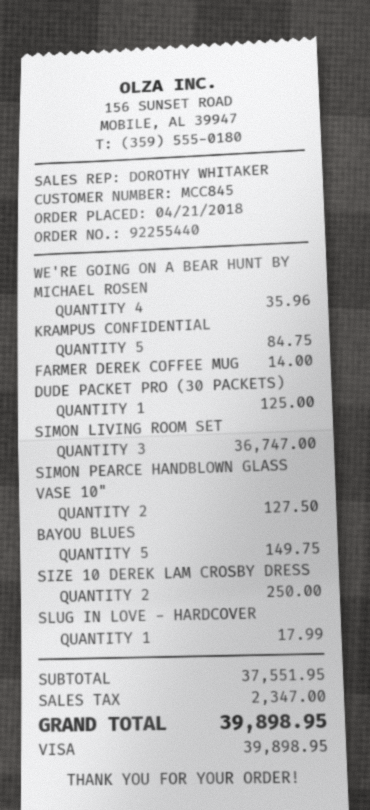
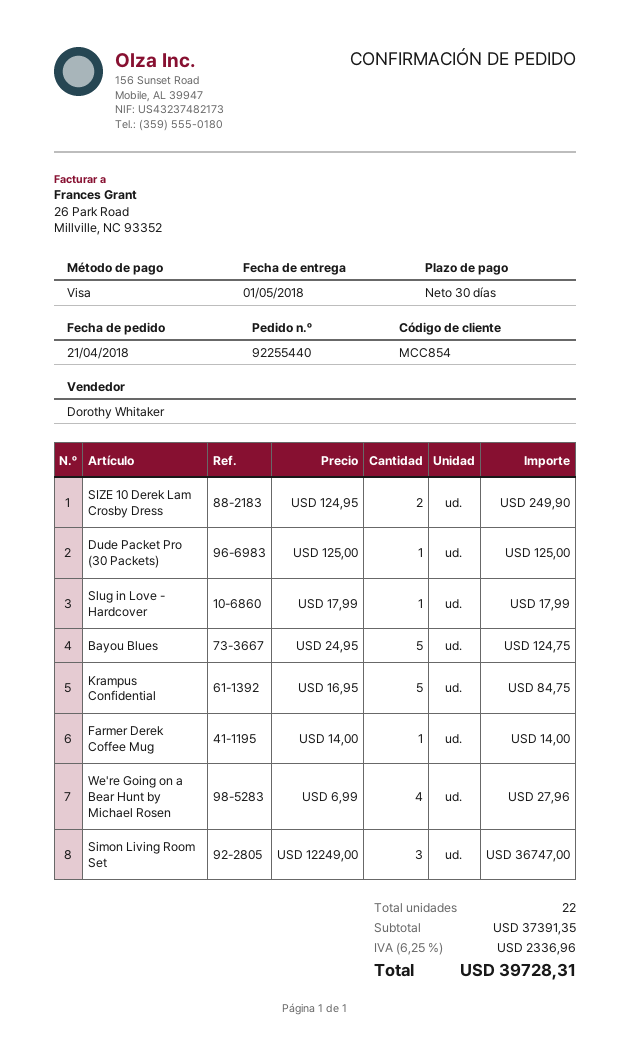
customer number: MCC845 -> MCC854
WE'RE GOING ON A BEAR HUNT BY MICHAEL ROSEN: 4 for 35.96 -> 4 for 27.96
SIMON PEARCE HANDBLOWN GLASS VASE 10": 2 for 127.50 -> none
BAYOU BLUES: 5 for 149.75 -> 5 for 124.75
SIZE 10 DEREK LAM CROSBY DRESS: 2 for 250.00 -> 2 for 249.90
subtotal: 37551.95 -> 37391.35
tax: 2347.00 -> 2336.96
total: 39898.95 -> 39728.31

